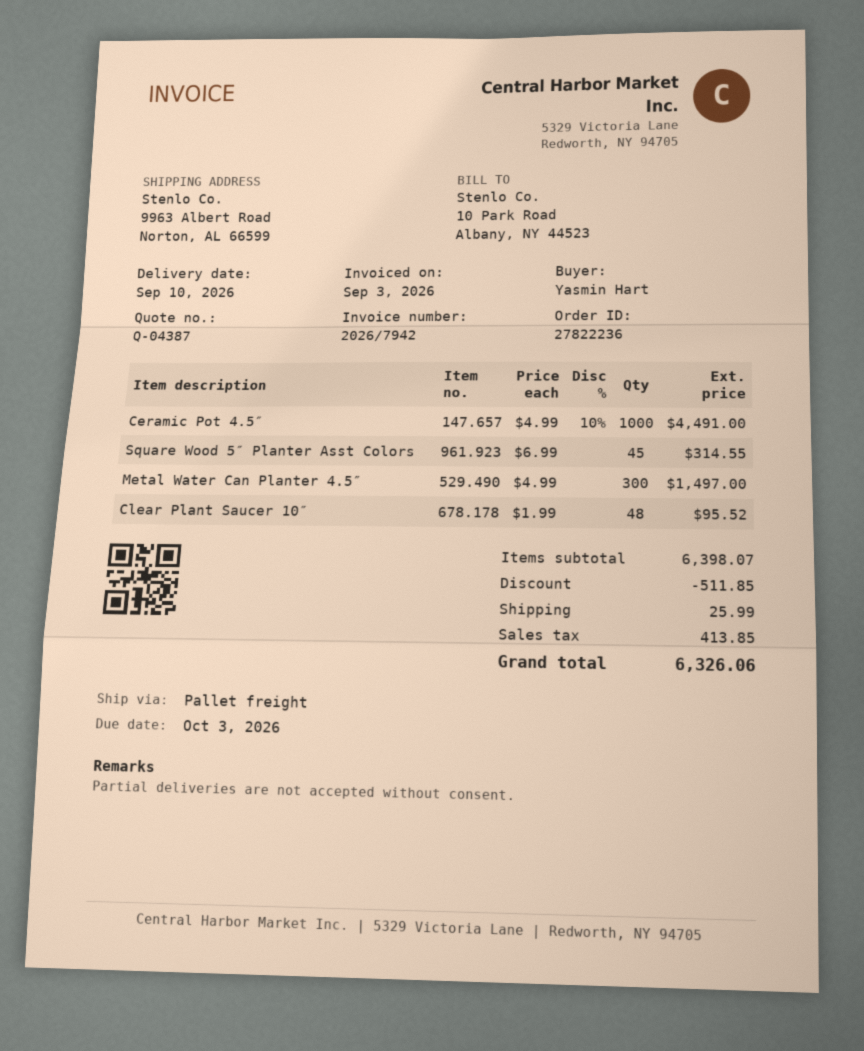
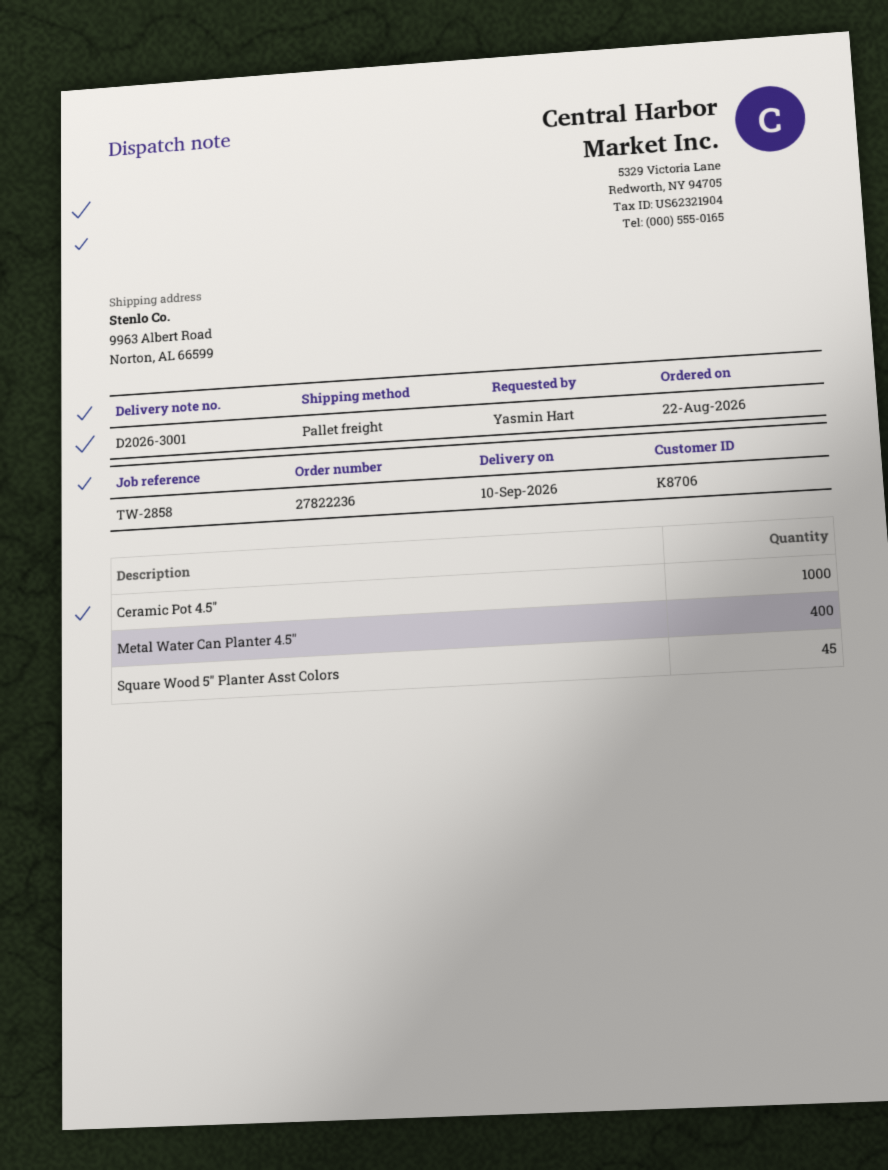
Metal Water Can Planter 4.5″: 300 -> 400
Clear Plant Saucer 10″: 48 -> none

